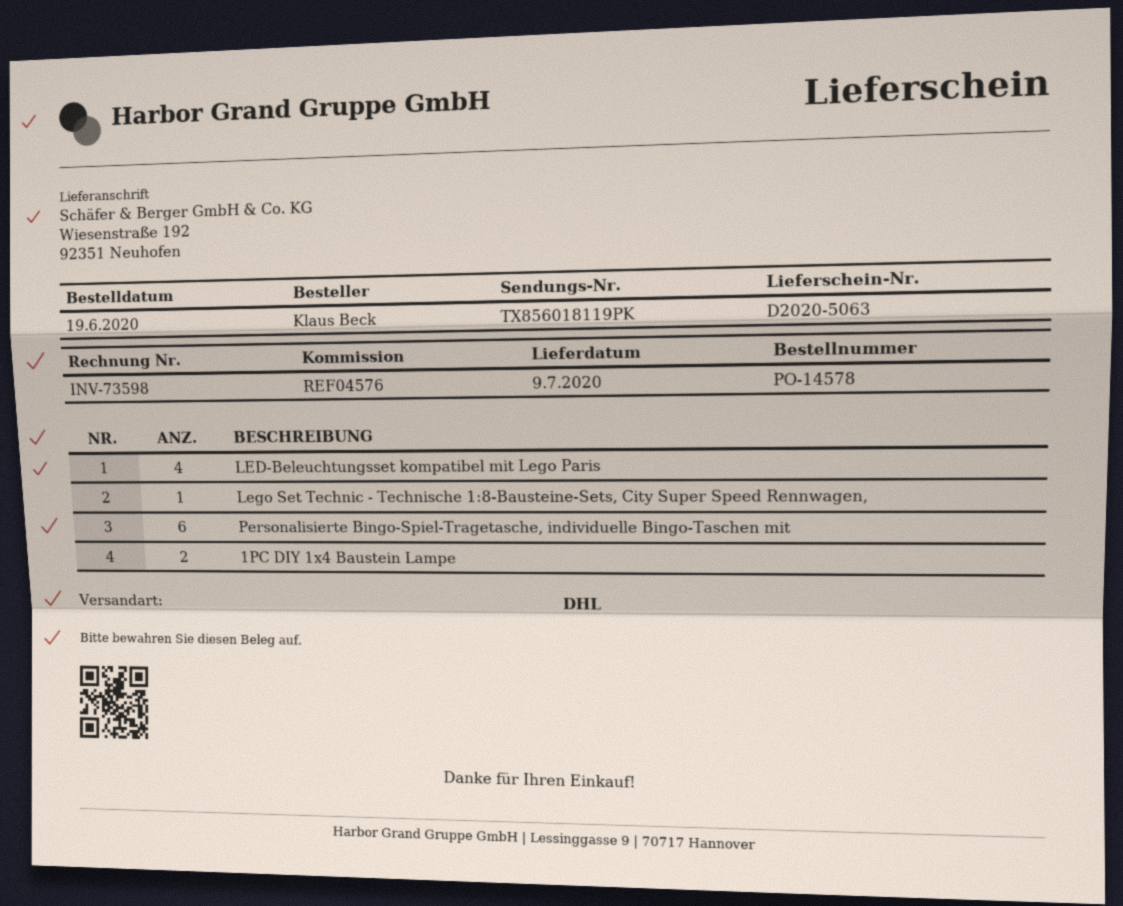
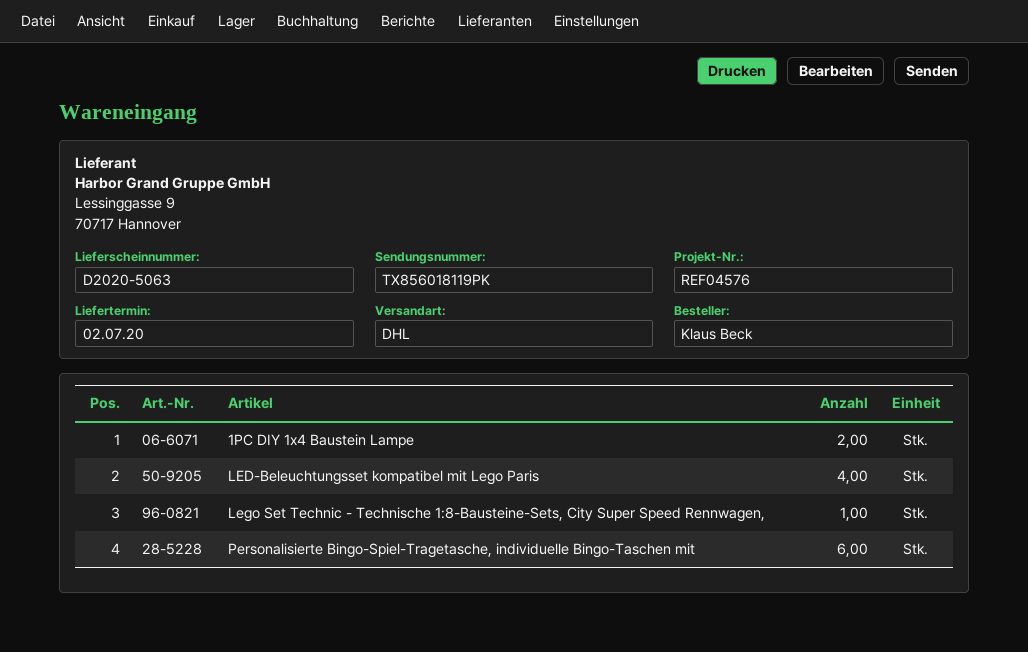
delivery date: 2020-07-09 -> 2020-07-02

